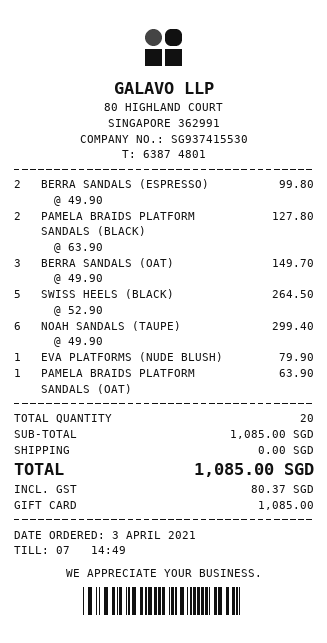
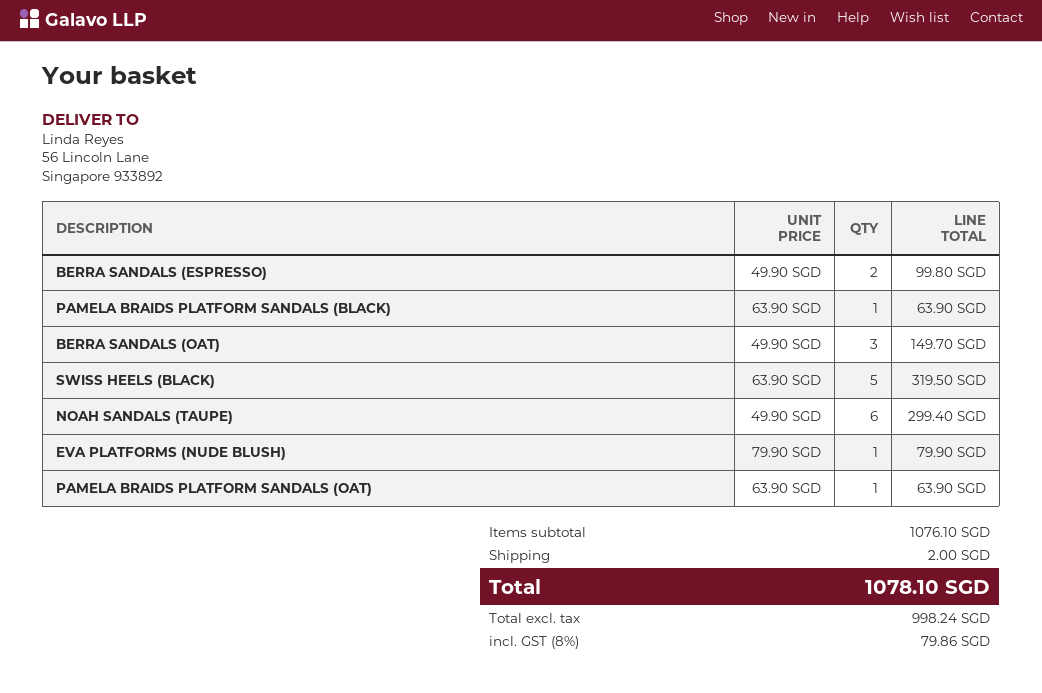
PAMELA BRAIDS PLATFORM SANDALS (BLACK): 2 x 63.90 = 127.80 -> 1 x 63.90 = 63.90
SWISS HEELS (BLACK): 5 x 52.90 = 264.50 -> 5 x 63.90 = 319.50
subtotal: 1085.00 -> 1076.10
shipping: 0.00 -> 2.00
tax: 80.37 -> 79.86
total: 1085.00 -> 1078.10

